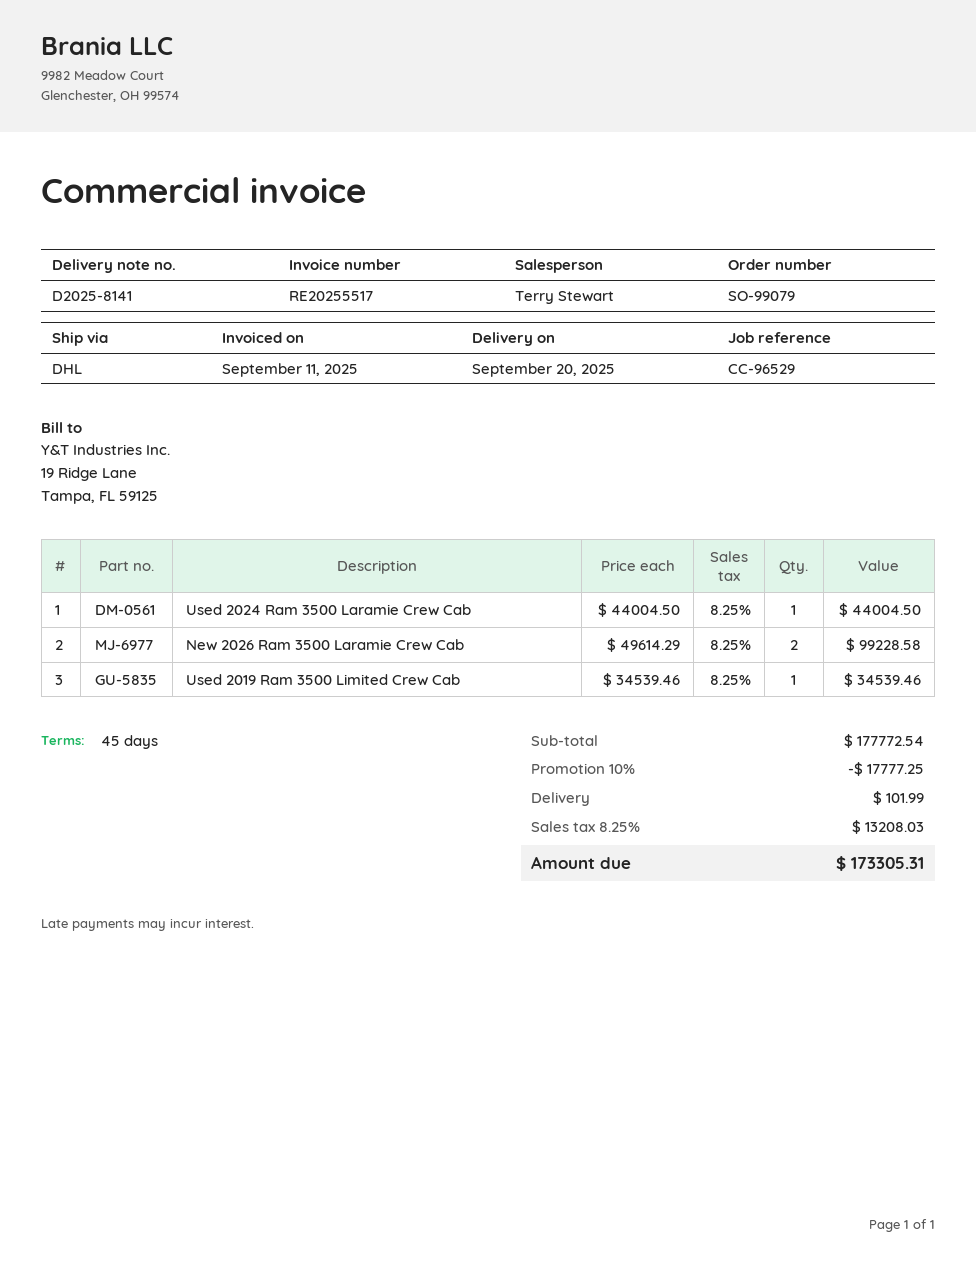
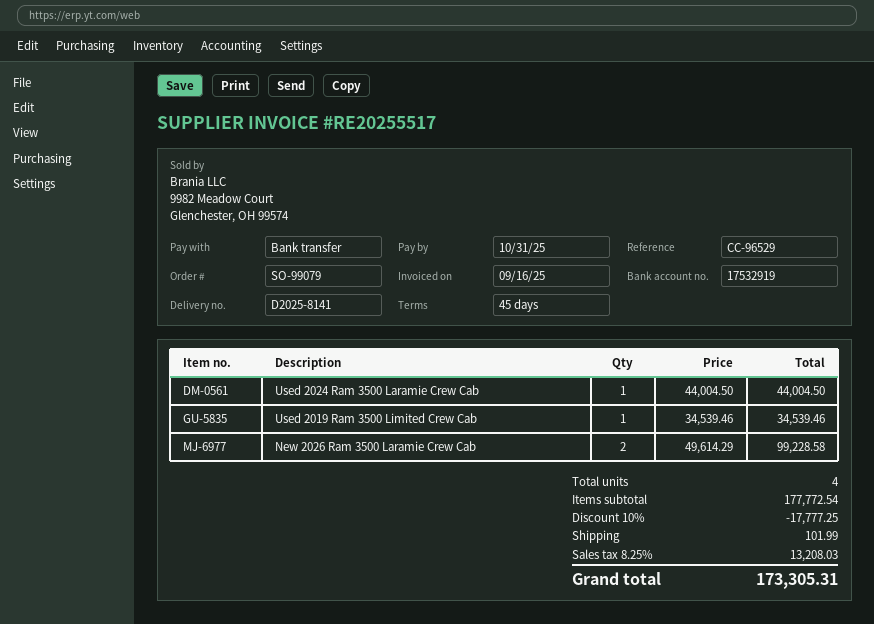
invoice date: 2025-09-11 -> 2025-09-16

